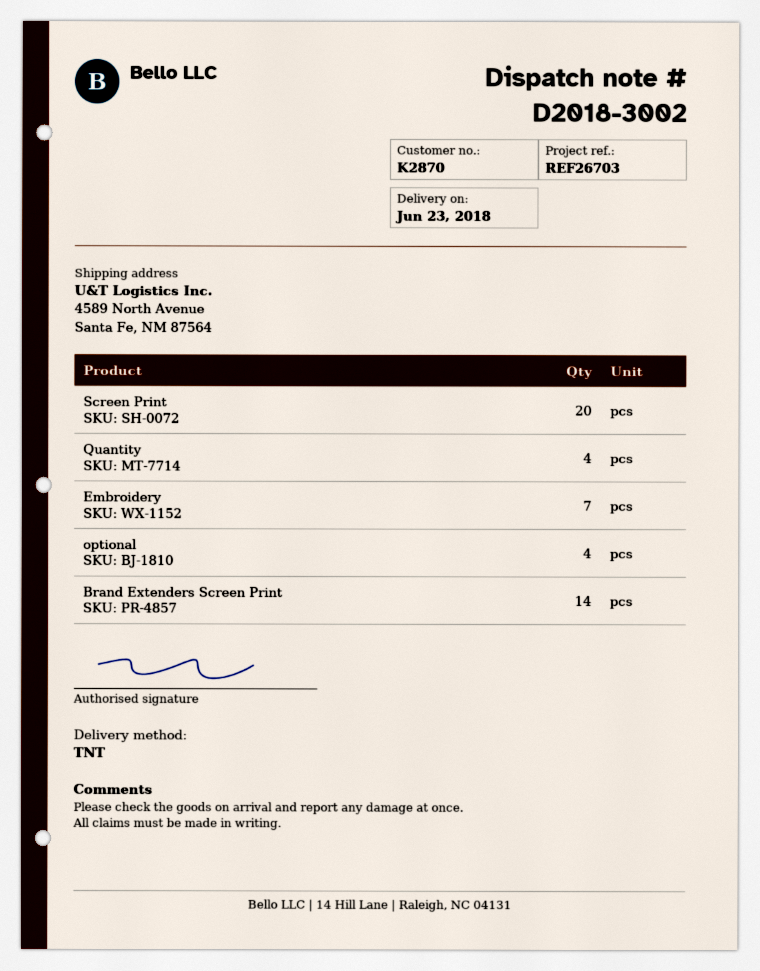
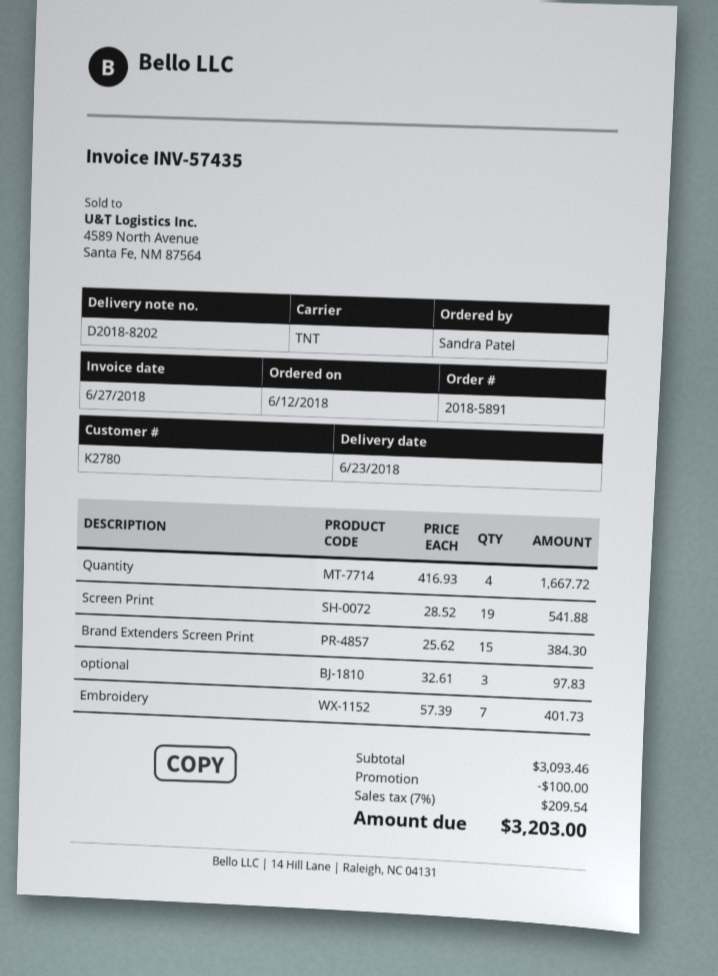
delivery note number: D2018-3002 -> D2018-8202
customer number: K2870 -> K2780
Screen Print: 20 -> 19
optional: 4 -> 3
Brand Extenders Screen Print: 14 -> 15

